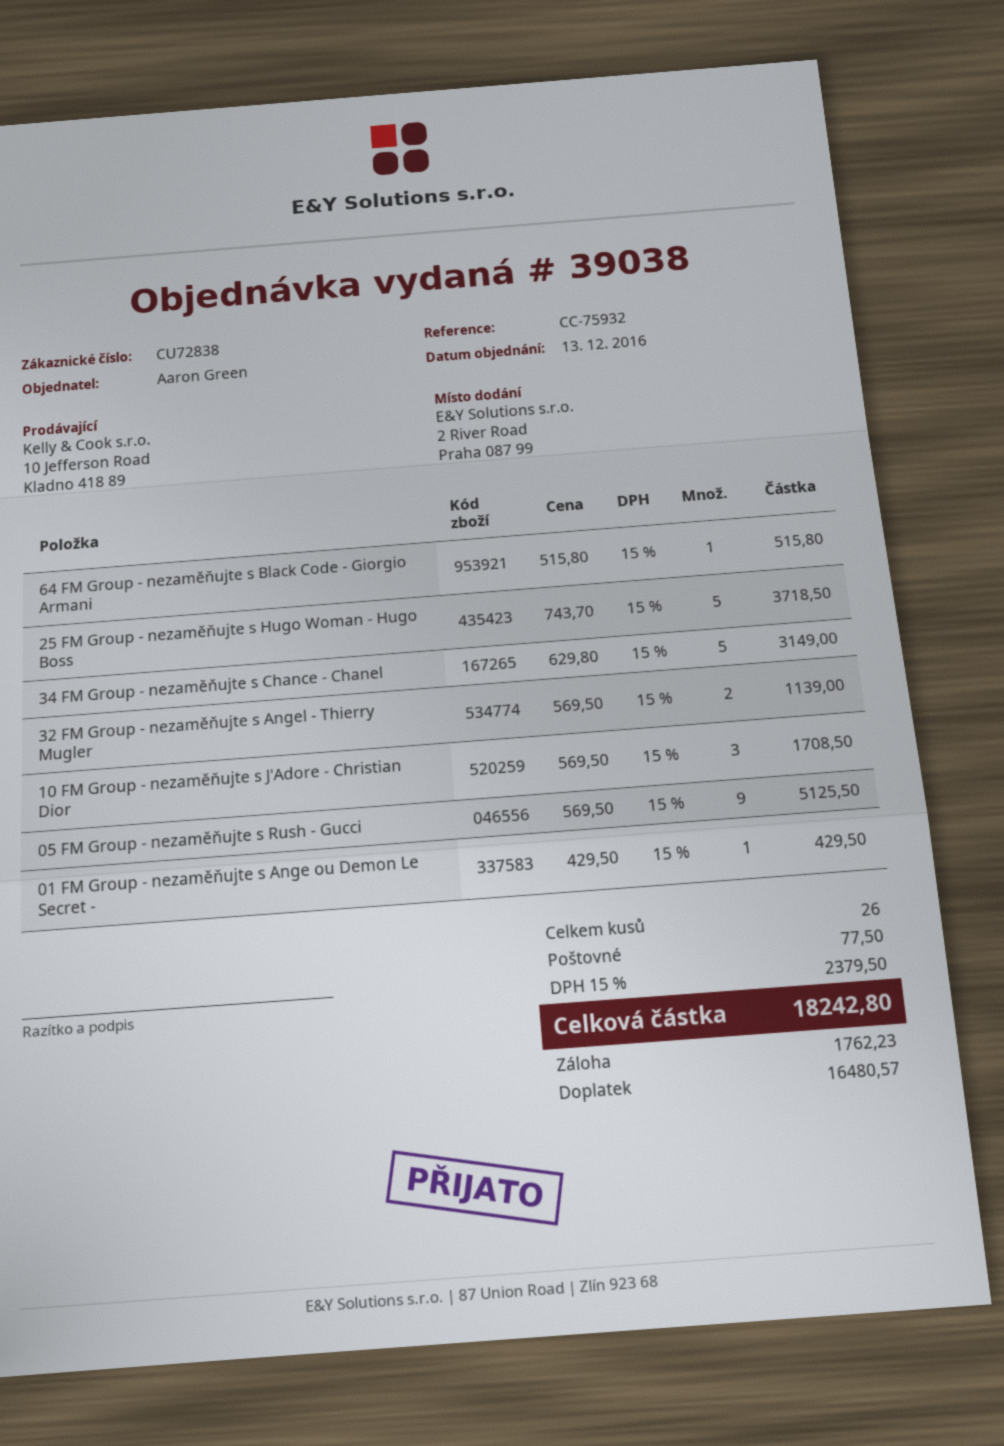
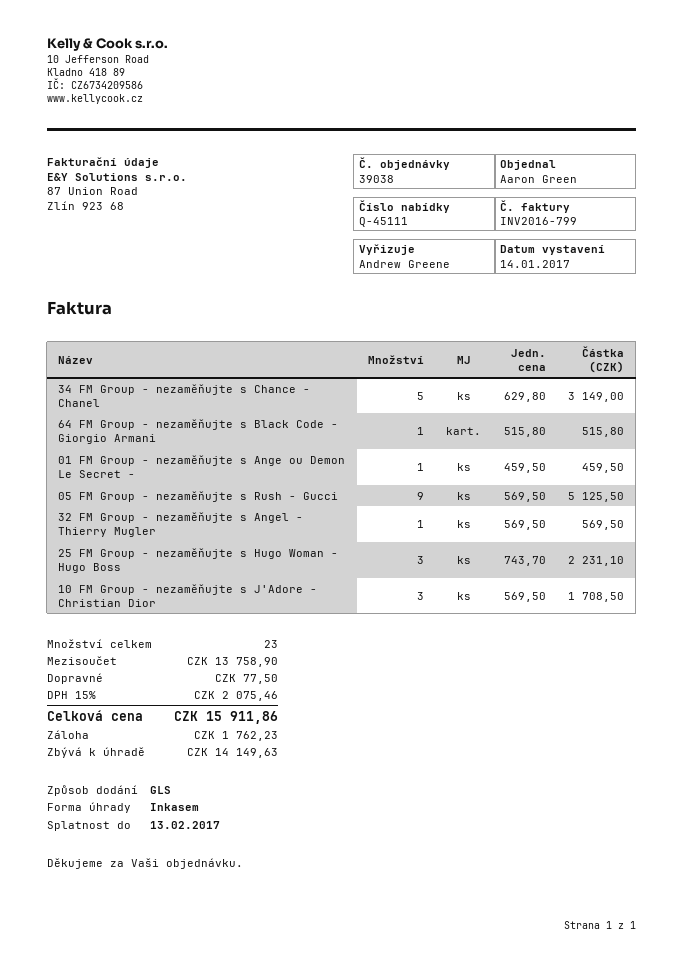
25 FM Group - nezaměňujte s Hugo Woman - Hugo Boss: 5 x 743.70 = 3718.50 -> 3 x 743.70 = 2231.10
32 FM Group - nezaměňujte s Angel - Thierry Mugler: 2 x 569.50 = 1139.00 -> 1 x 569.50 = 569.50
01 FM Group - nezaměňujte s Ange ou Demon Le Secret -: 1 x 429.50 = 429.50 -> 1 x 459.50 = 459.50
total quantity: 26 -> 23
tax: 15% = 2379.50 -> 15% = 2075.46
total: 18242.80 -> 15911.86
balance: 16480.57 -> 14149.63

